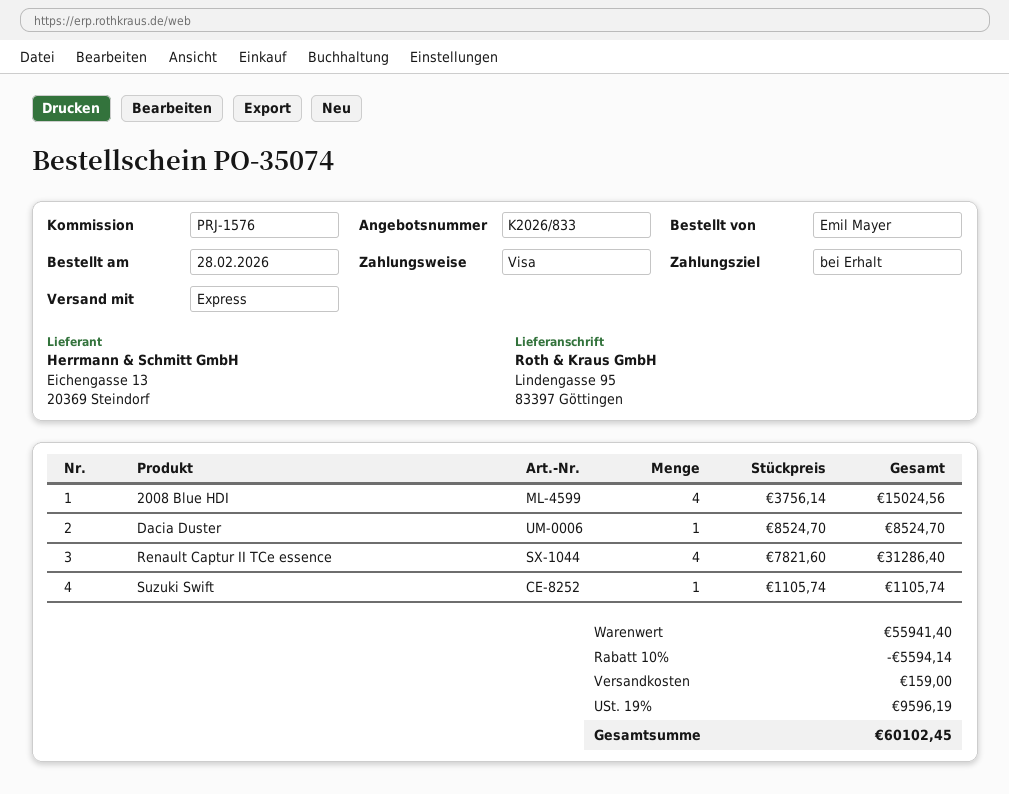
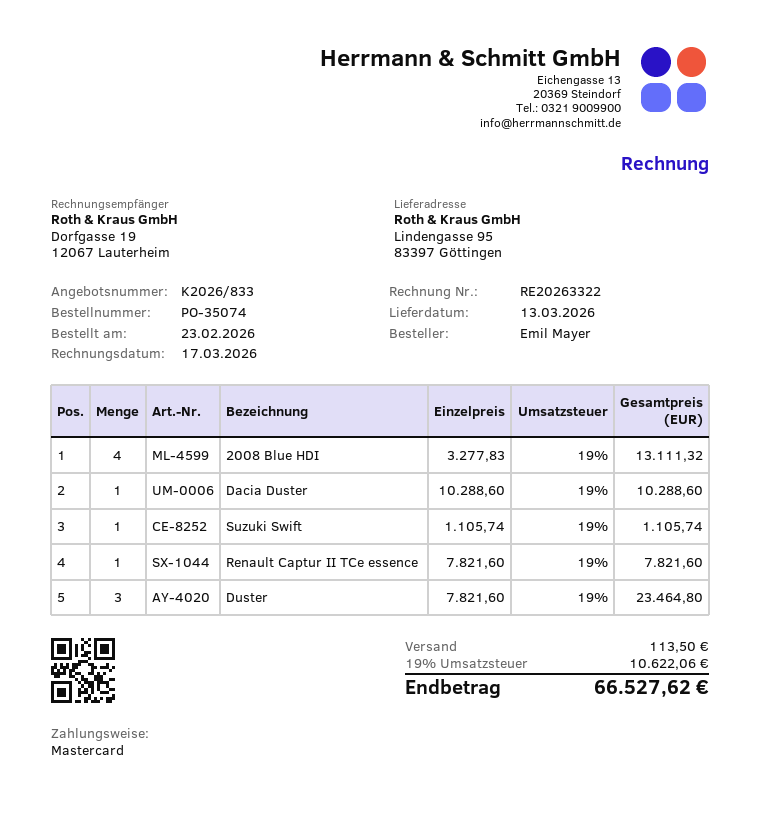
order date: 2026-02-28 -> 2026-02-23
payment method: Visa -> Mastercard
2008 Blue HDI: 4 x 3756.14 = 15024.56 -> 4 x 3277.83 = 13111.32
Dacia Duster: 1 x 8524.70 = 8524.70 -> 1 x 10288.60 = 10288.60
Renault Captur II TCe essence: 4 x 7821.60 = 31286.40 -> 1 x 7821.60 = 7821.60
Duster: none -> 3 x 7821.60 = 23464.80
discount: 10% = 5594.14 -> none
shipping: 159.00 -> 113.50
tax: 19% = 9596.19 -> 19% = 10622.06
total: 60102.45 -> 66527.62

